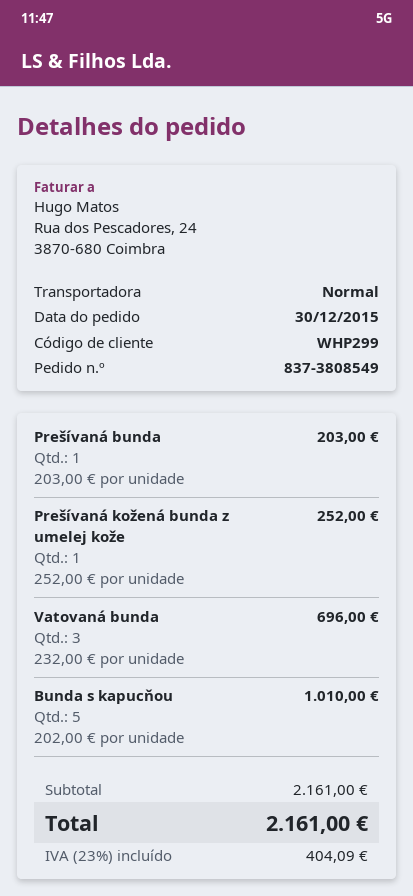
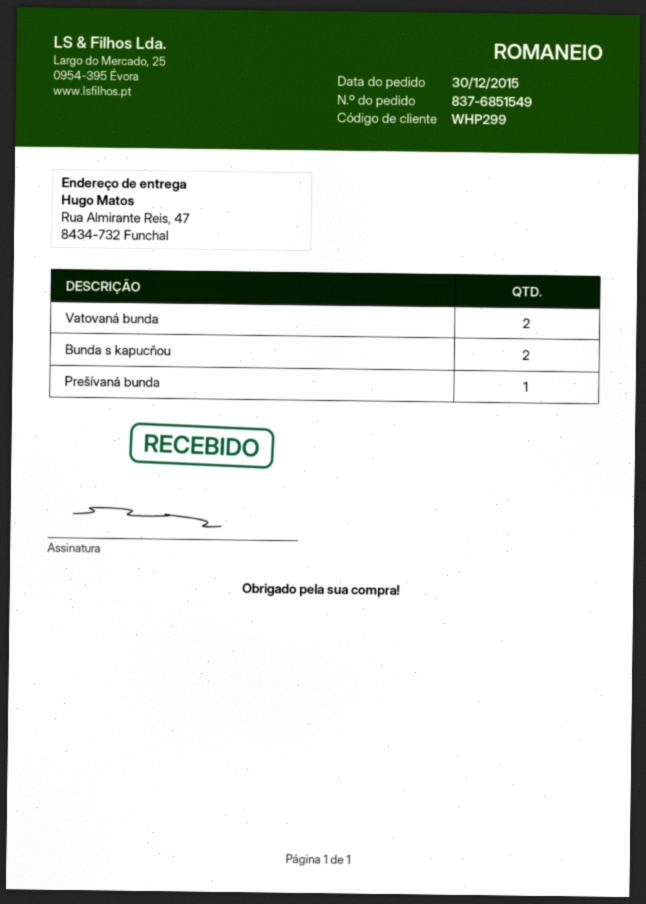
order number: 837-3808549 -> 837-6851549
Prešívaná kožená bunda z umelej kože: 1 -> none
Vatovaná bunda: 3 -> 2
Bunda s kapucňou: 5 -> 2

